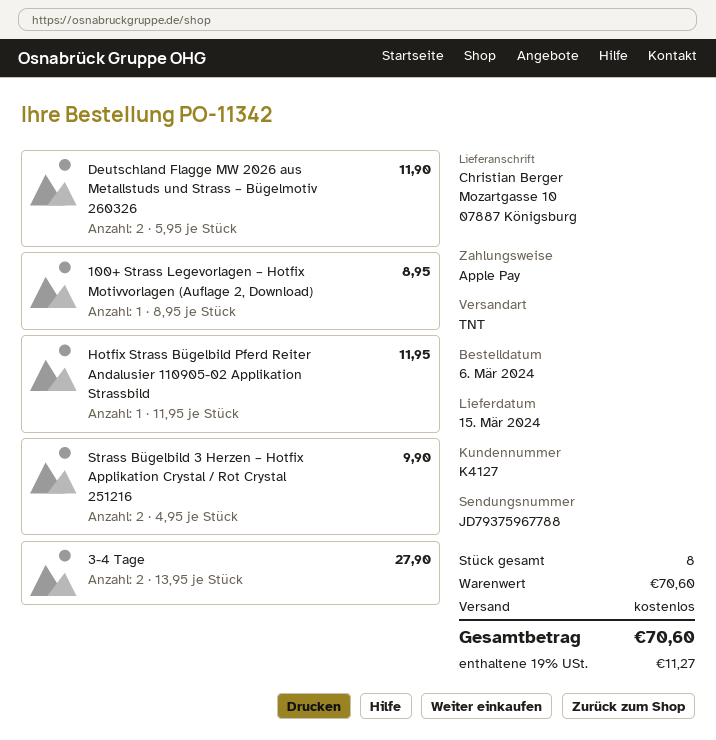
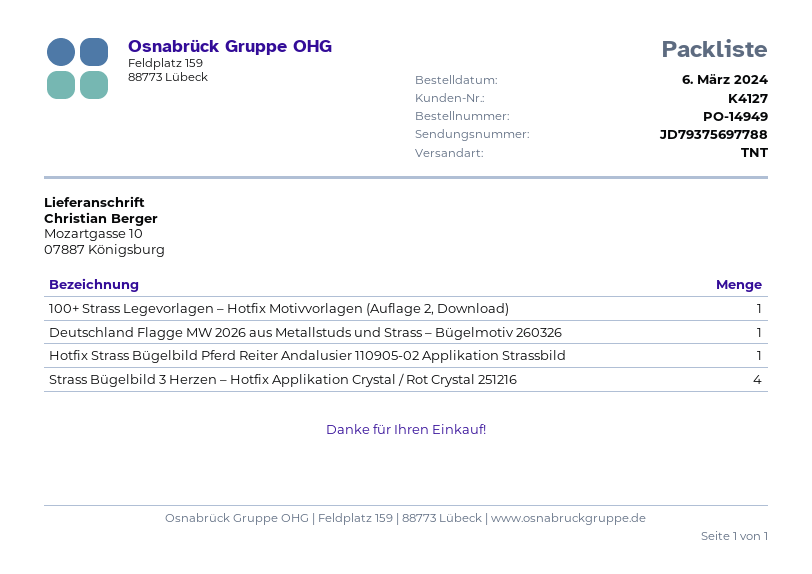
order number: PO-11342 -> PO-14949
tracking number: JD79375967788 -> JD79375697788
Deutschland Flagge MW 2026 aus Metallstuds und Strass – Bügelmotiv 260326: 2 -> 1
Strass Bügelbild 3 Herzen – Hotfix Applikation Crystal / Rot Crystal 251216: 2 -> 4
3-4 Tage: 2 -> none

